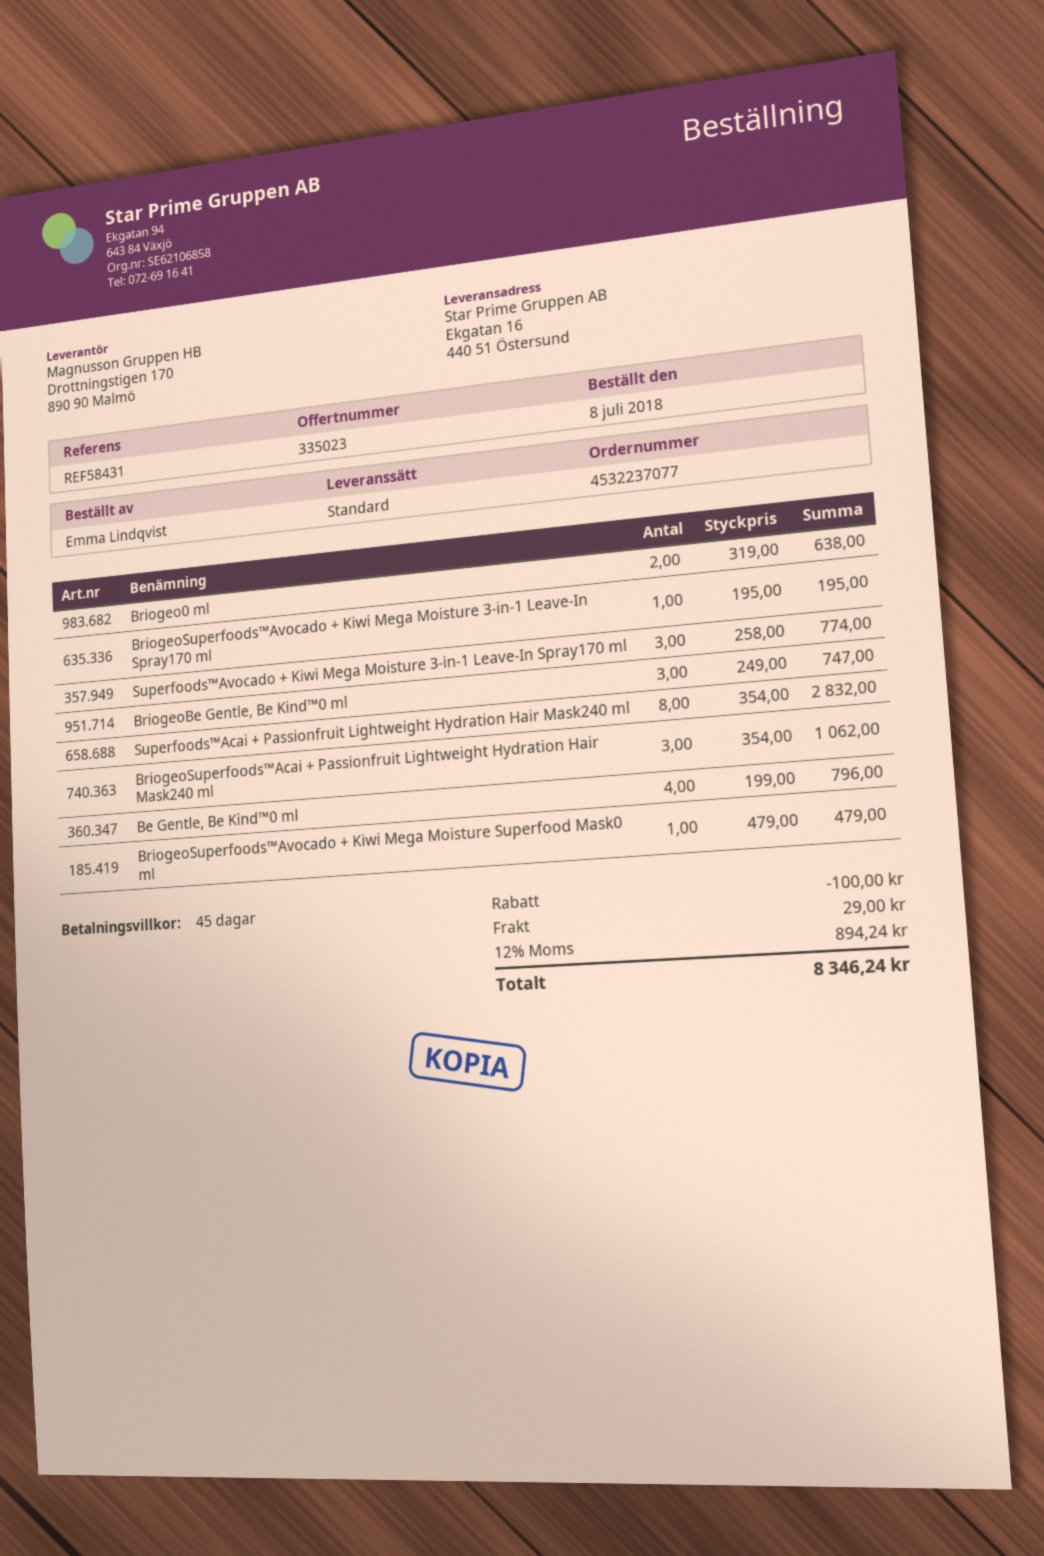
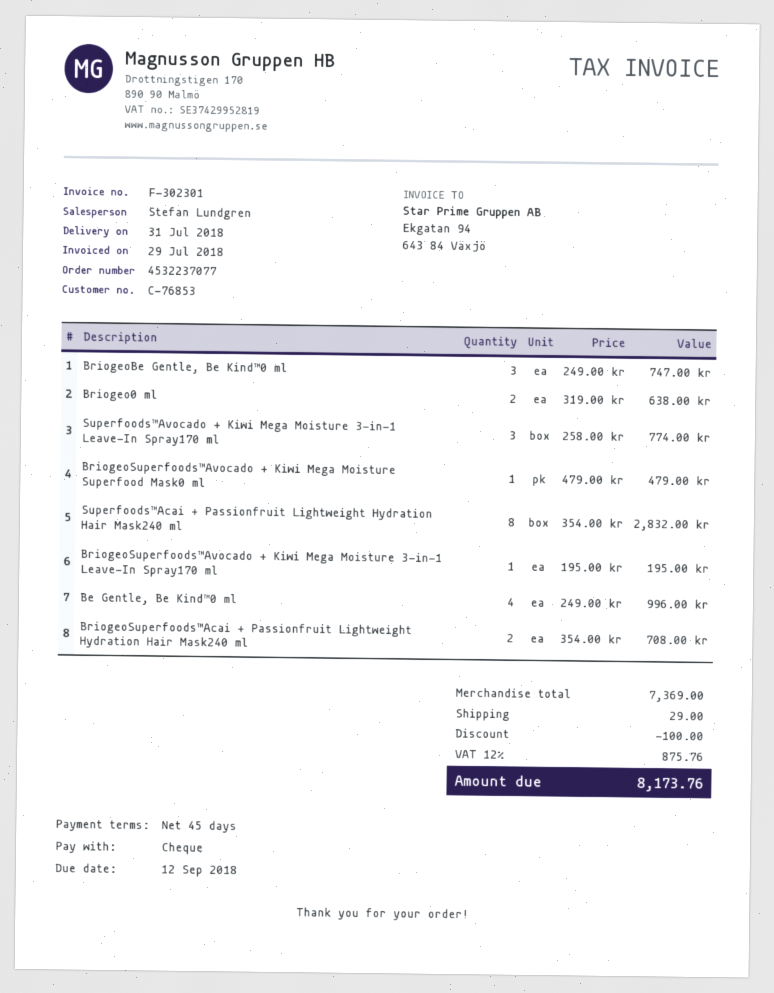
BriogeoSuperfoods™Acai + Passionfruit Lightweight Hydration Hair Mask240 ml: 3 x 354.00 = 1062.00 -> 2 x 354.00 = 708.00
Be Gentle, Be Kind™0 ml: 4 x 199.00 = 796.00 -> 4 x 249.00 = 996.00
tax: 12% = 894.24 -> 12% = 875.76
total: 8346.24 -> 8173.76

